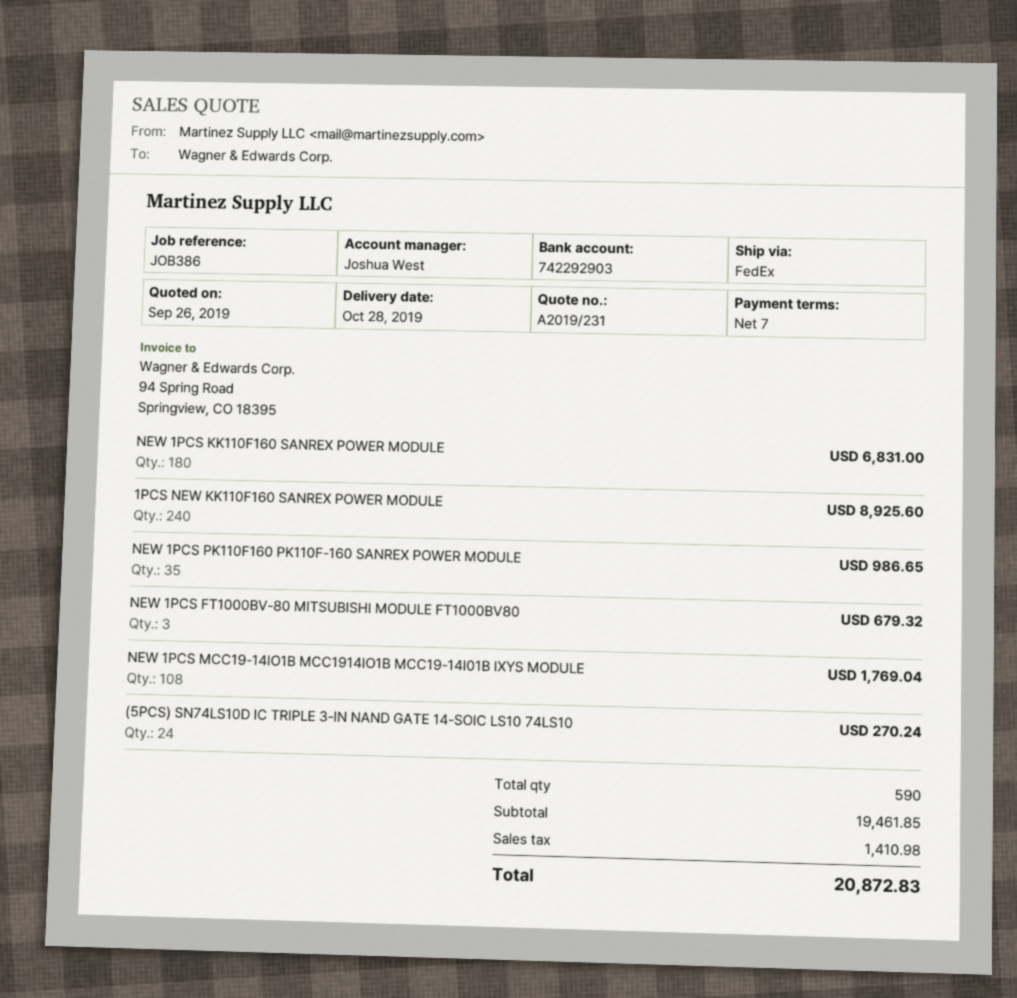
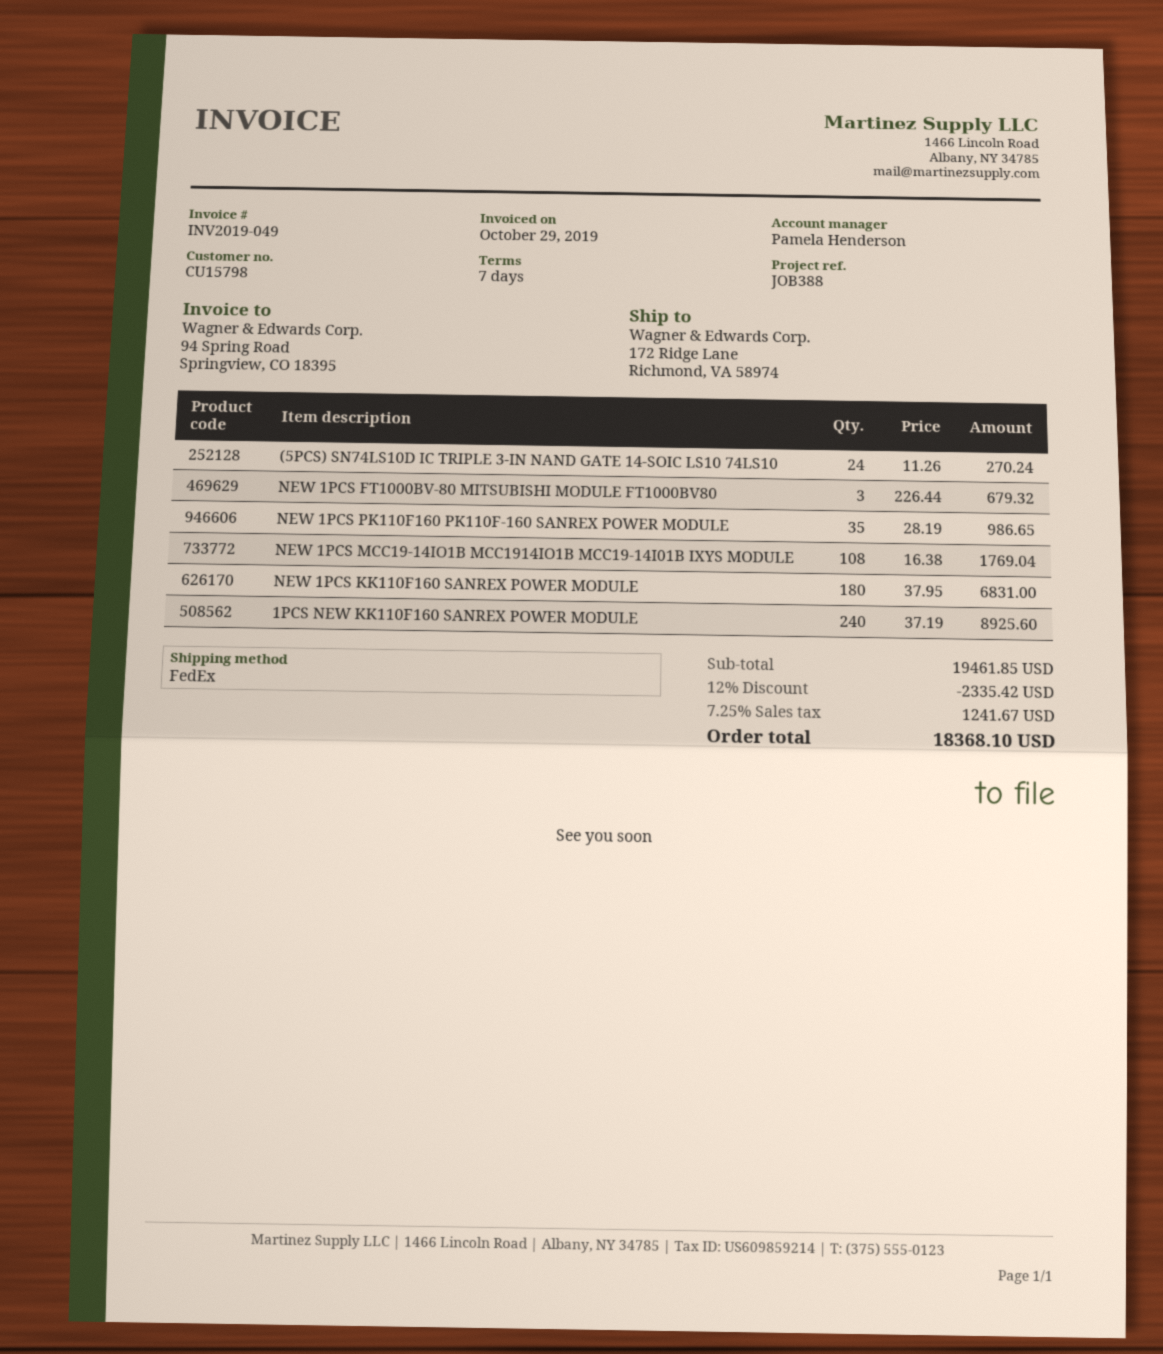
reference: JOB386 -> JOB388
sales rep: Joshua West -> Pamela Henderson
discount: none -> 12% = 2335.42
tax: 1410.98 -> 1241.67
total: 20872.83 -> 18368.10

